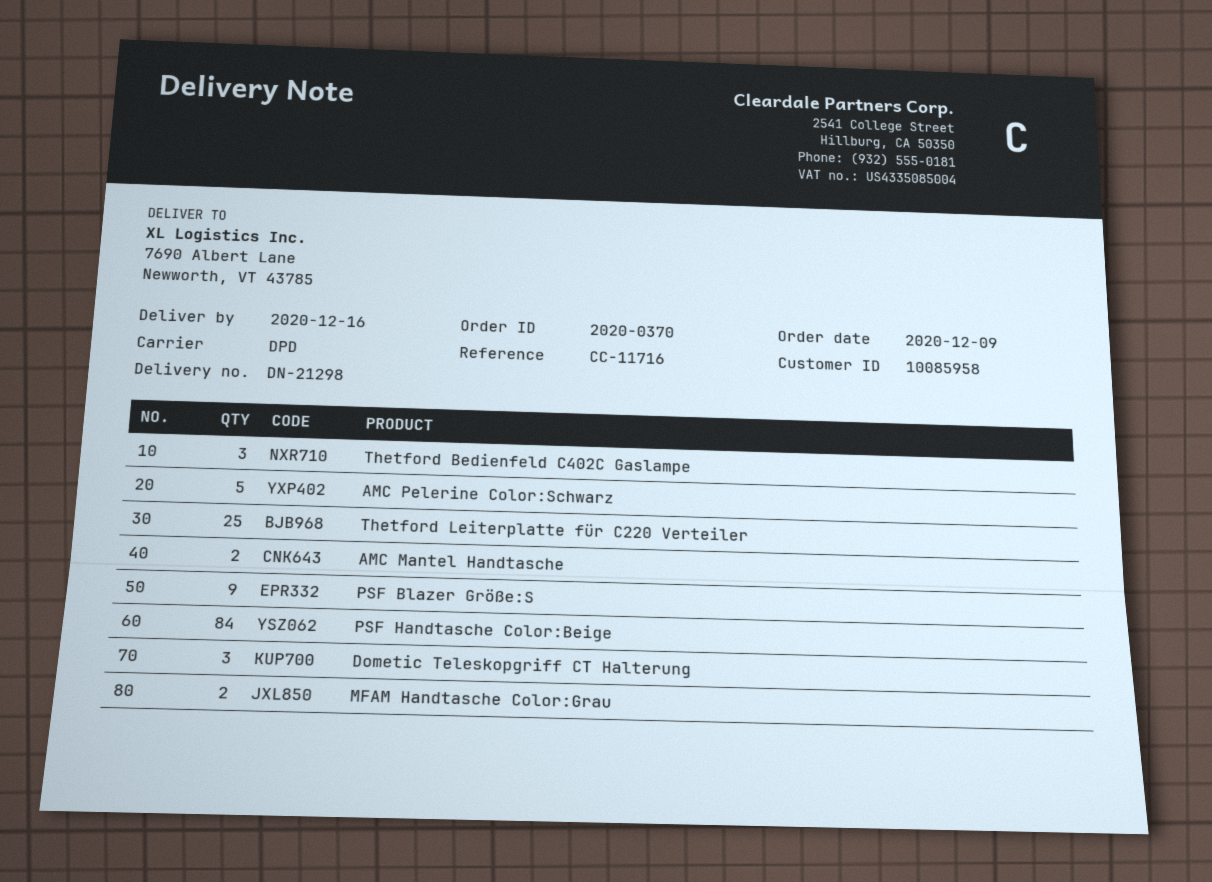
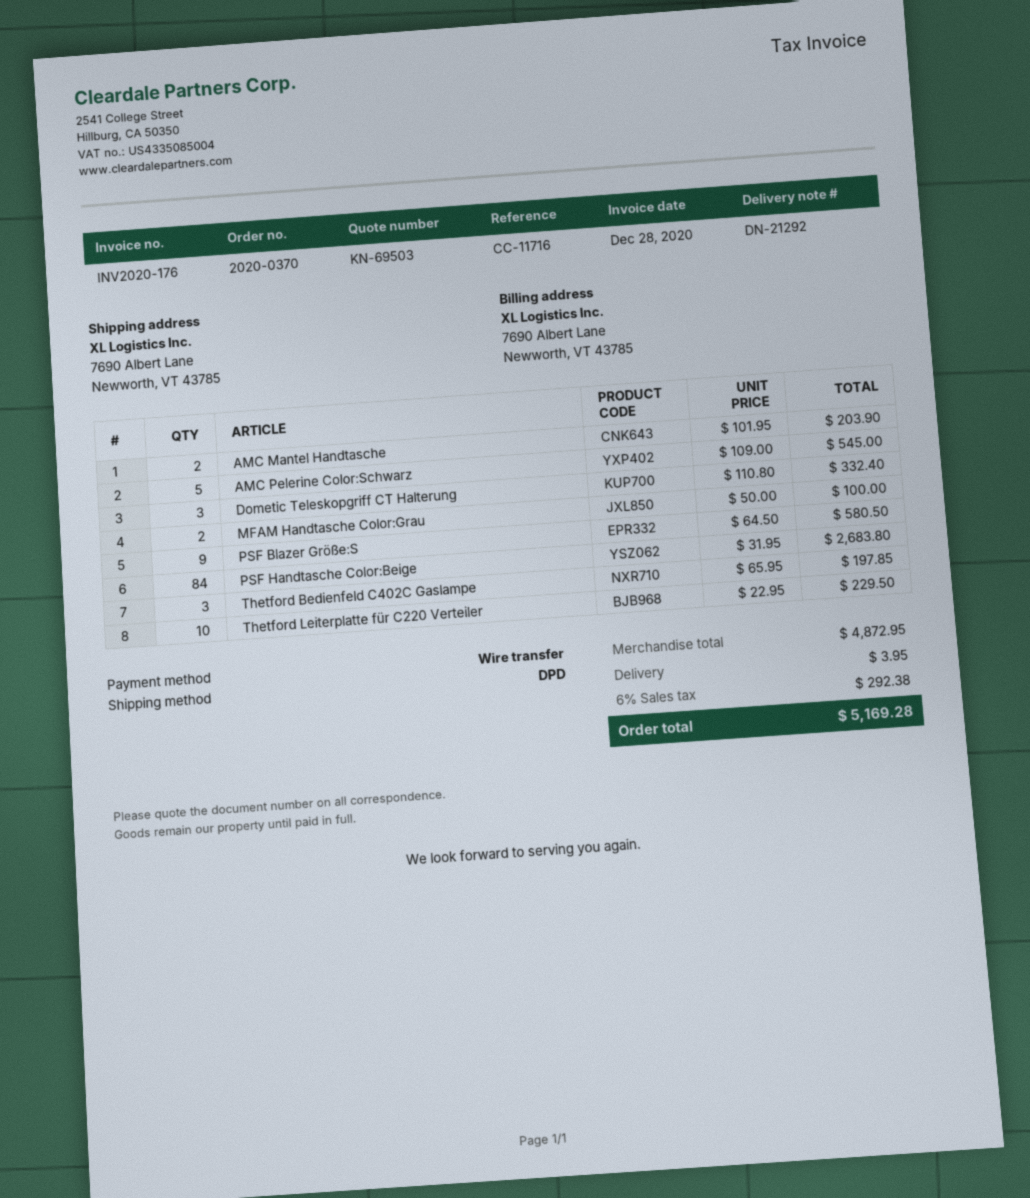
delivery note number: DN-21298 -> DN-21292
Thetford Leiterplatte für C220 Verteiler: 25 -> 10

